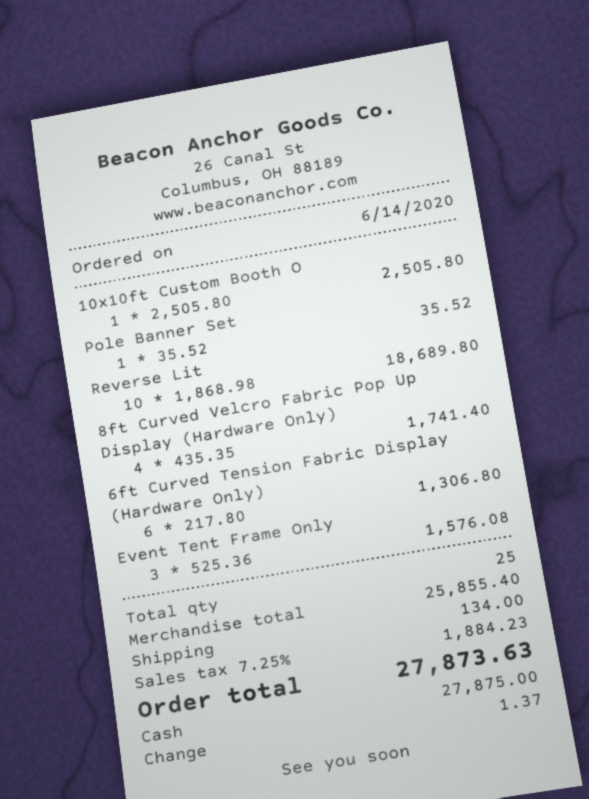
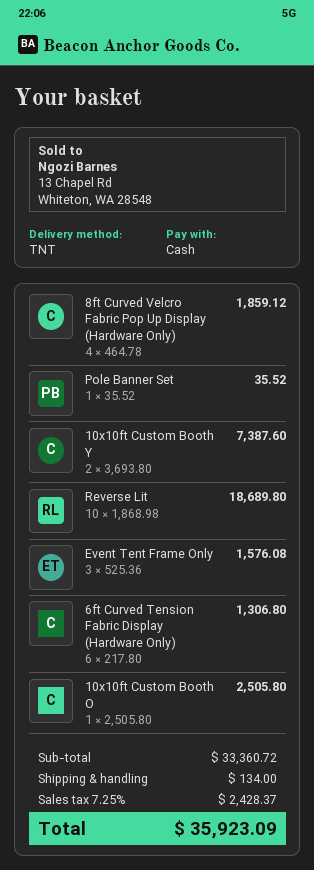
8ft Curved Velcro Fabric Pop Up Display (Hardware Only): 4 x 435.35 = 1741.40 -> 4 x 464.78 = 1859.12
10x10ft Custom Booth Y: none -> 2 x 3693.80 = 7387.60
subtotal: 25855.40 -> 33360.72
tax: 7.25% = 1884.23 -> 7.25% = 2428.37
total: 27873.63 -> 35923.09

